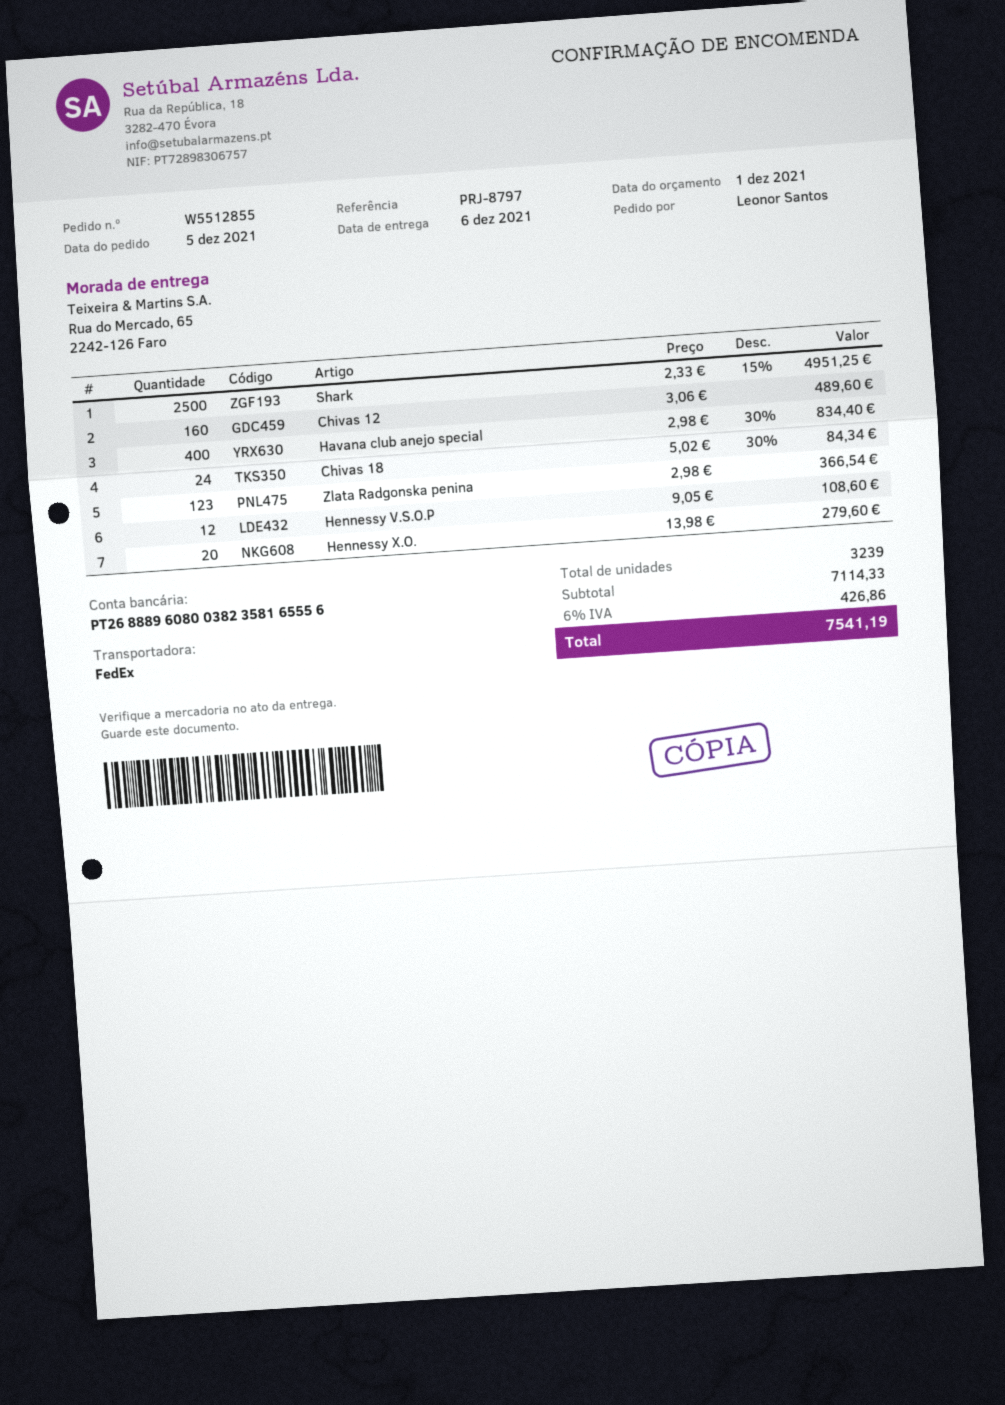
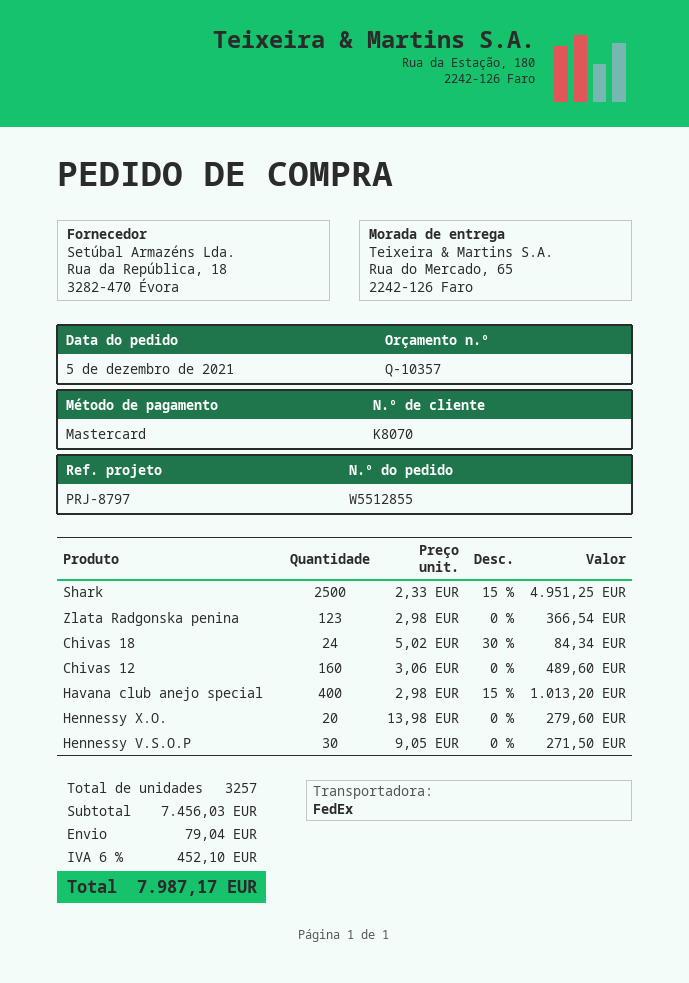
Havana club anejo special: 400 x 2.98 - 30% = 834.40 -> 400 x 2.98 - 15% = 1013.20
Hennessy V.S.O.P: 12 x 9.05 = 108.60 -> 30 x 9.05 = 271.50
total quantity: 3239 -> 3257
subtotal: 7114.33 -> 7456.03
shipping: none -> 79.04
tax: 6% = 426.86 -> 6% = 452.10
total: 7541.19 -> 7987.17

